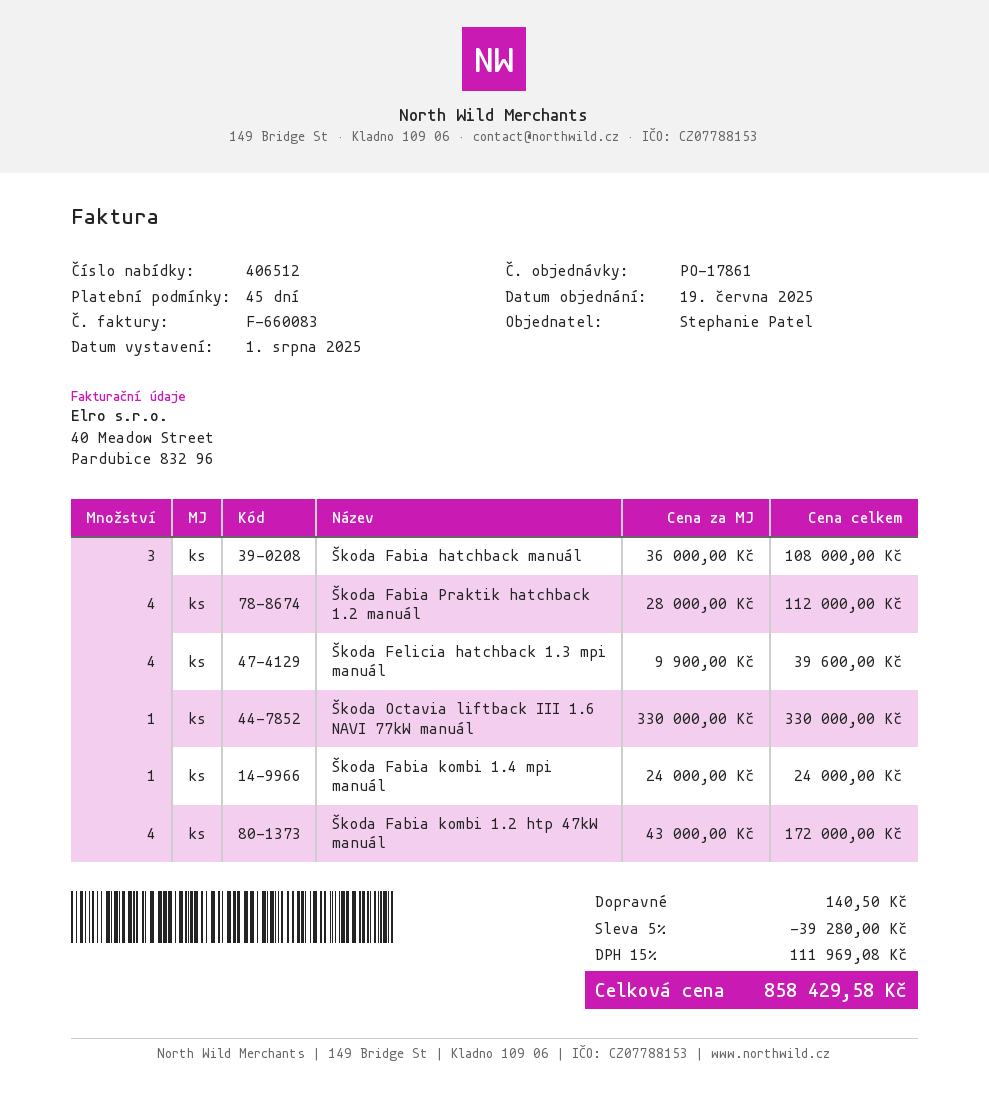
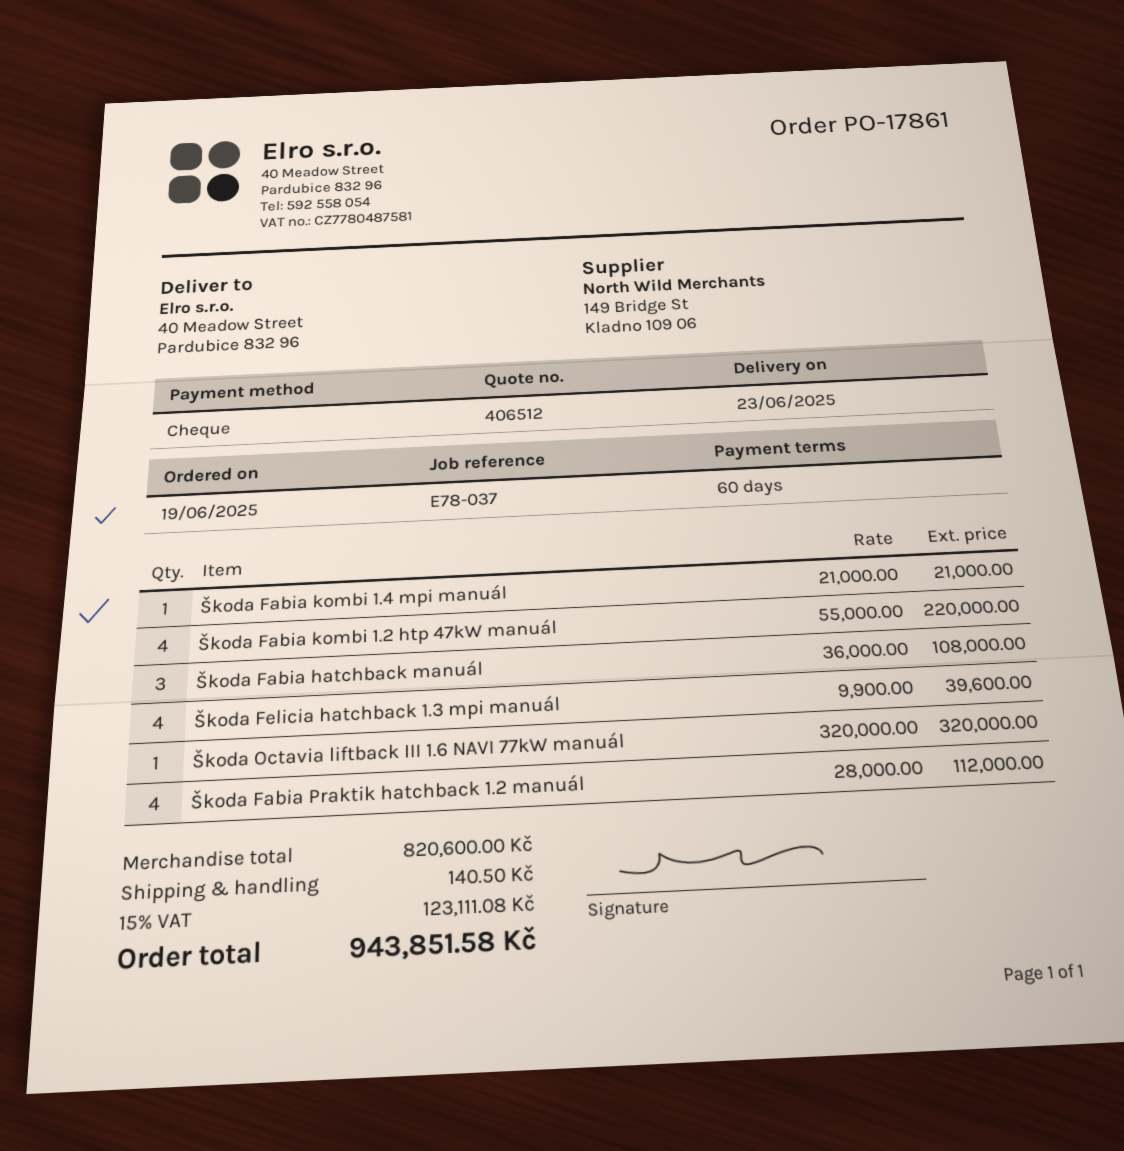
payment terms: 45 days -> 60 days
Škoda Octavia liftback III 1.6 NAVI 77kW manuál: 1 x 330000.00 = 330000.00 -> 1 x 320000.00 = 320000.00
Škoda Fabia kombi 1.4 mpi manuál: 1 x 24000.00 = 24000.00 -> 1 x 21000.00 = 21000.00
Škoda Fabia kombi 1.2 htp 47kW manuál: 4 x 43000.00 = 172000.00 -> 4 x 55000.00 = 220000.00
discount: 5% = 39280.00 -> none
tax: 15% = 111969.08 -> 15% = 123111.08
total: 858429.58 -> 943851.58

